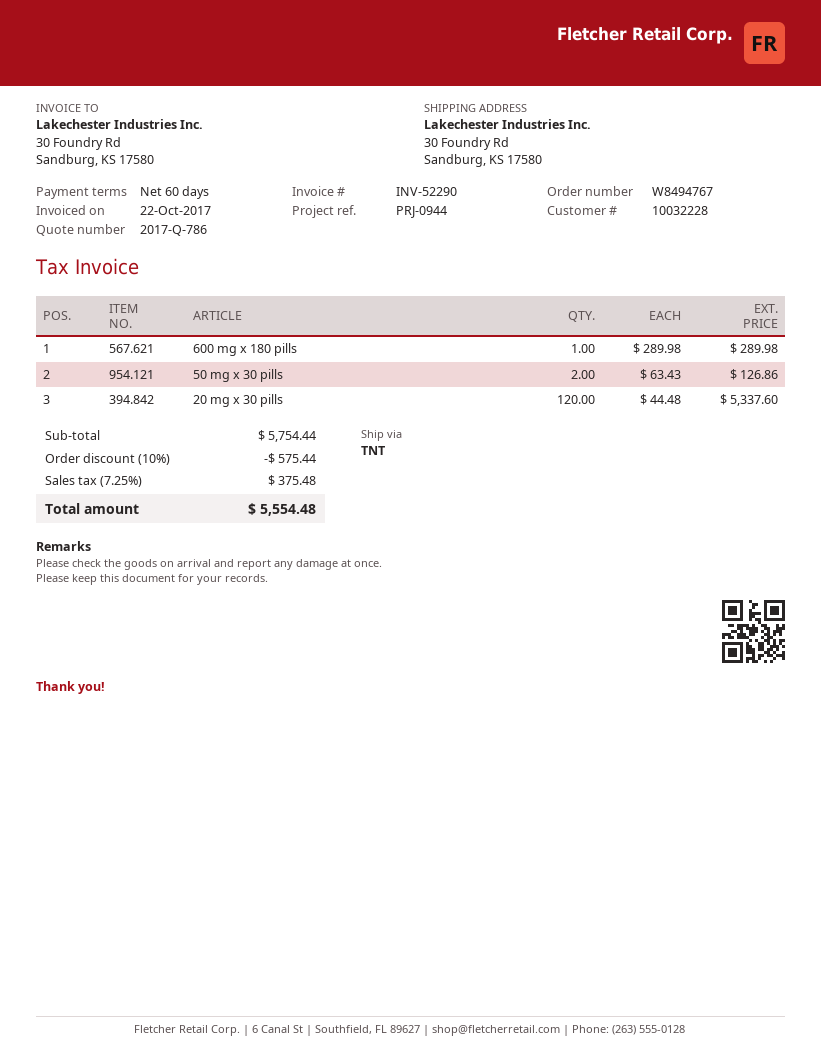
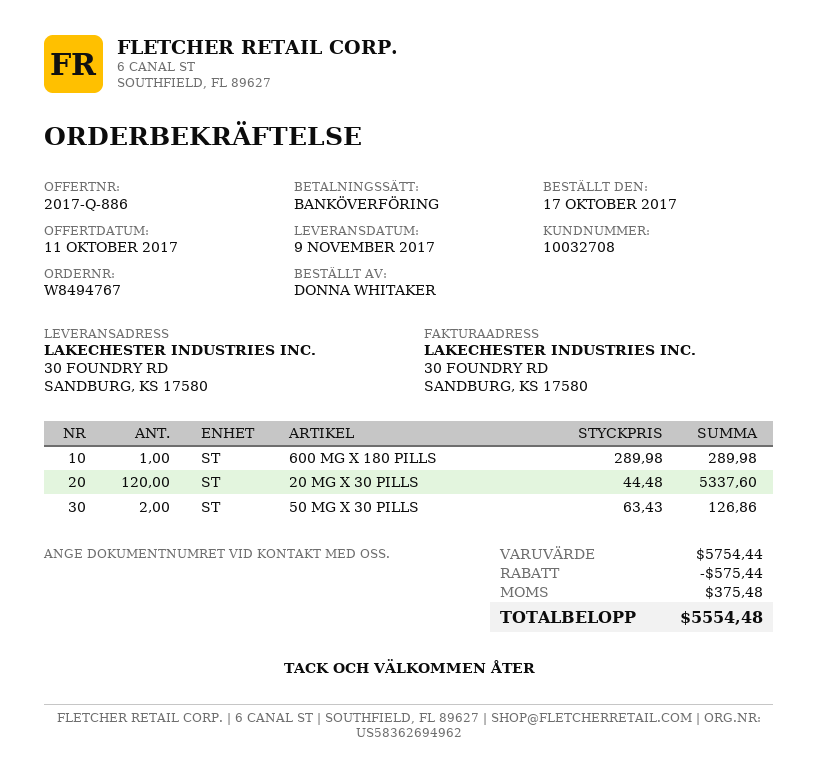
quote number: 2017-Q-786 -> 2017-Q-886
customer number: 10032228 -> 10032708

